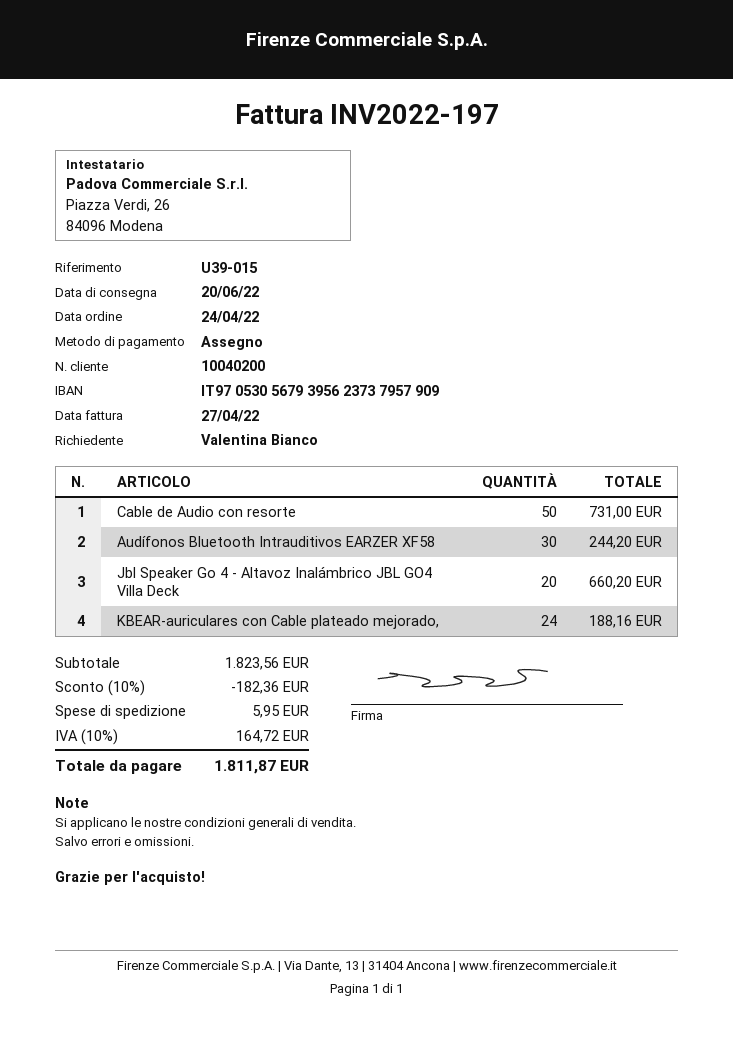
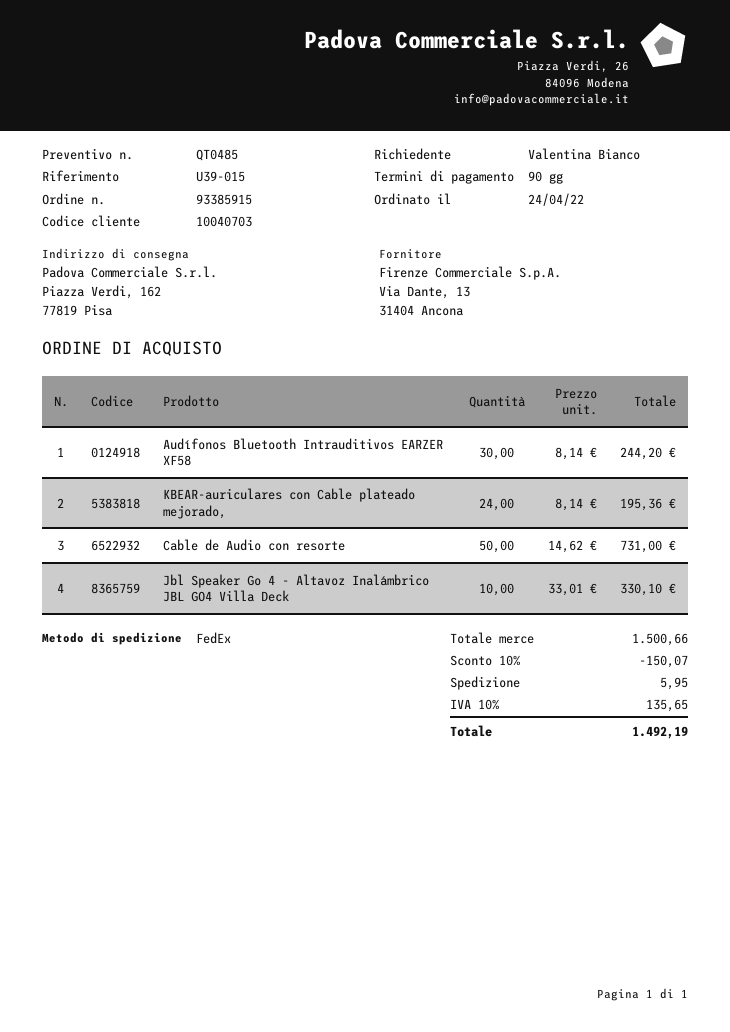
customer number: 10040200 -> 10040703
Jbl Speaker Go 4 - Altavoz Inalámbrico JBL GO4 Villa Deck: 20 for 660.20 -> 10 for 330.10
KBEAR-auriculares con Cable plateado mejorado,: 24 for 188.16 -> 24 for 195.36
subtotal: 1823.56 -> 1500.66
discount: 10% = 182.36 -> 10% = 150.07
tax: 10% = 164.72 -> 10% = 135.65
total: 1811.87 -> 1492.19

